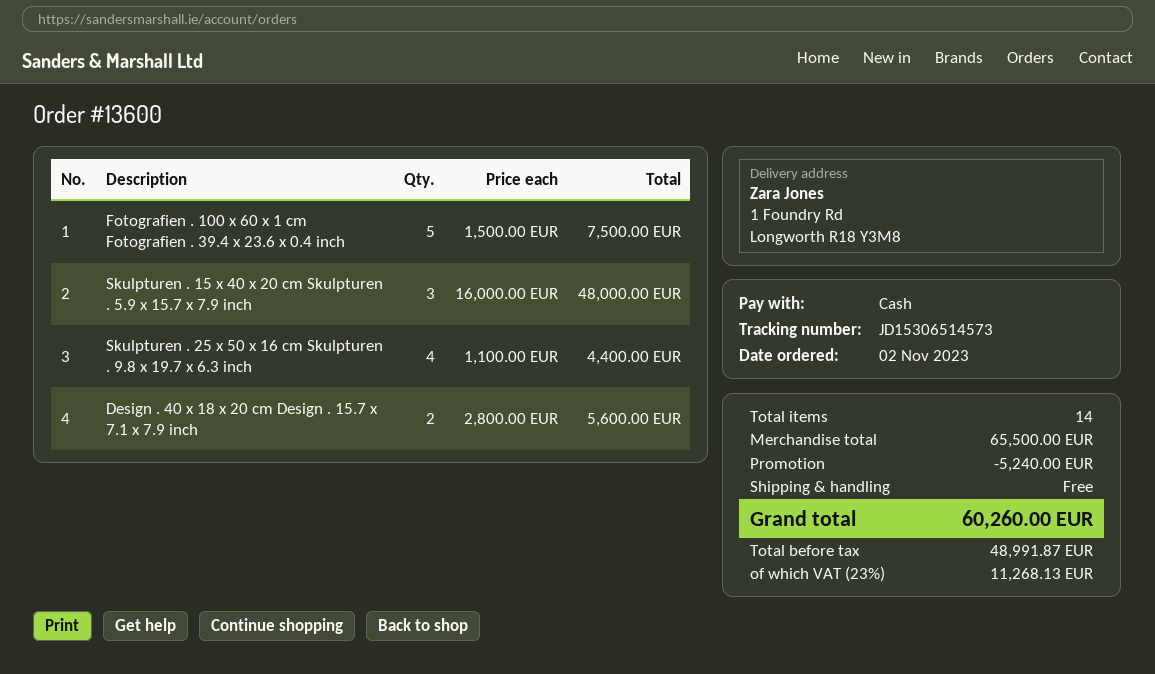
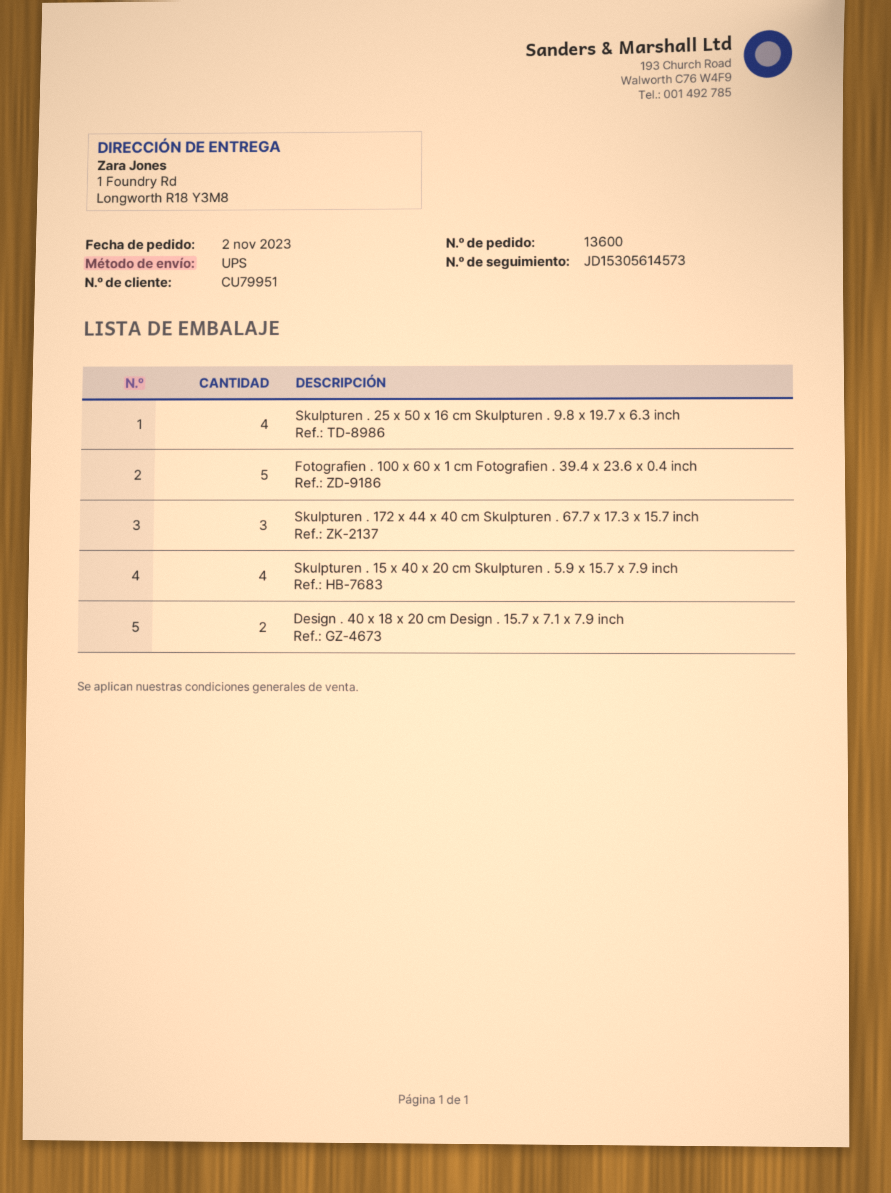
tracking number: JD15306514573 -> JD15305614573
Skulpturen . 15 x 40 x 20 cm Skulpturen . 5.9 x 15.7 x 7.9 inch: 3 -> 4
Skulpturen . 172 x 44 x 40 cm Skulpturen . 67.7 x 17.3 x 15.7 inch: none -> 3

